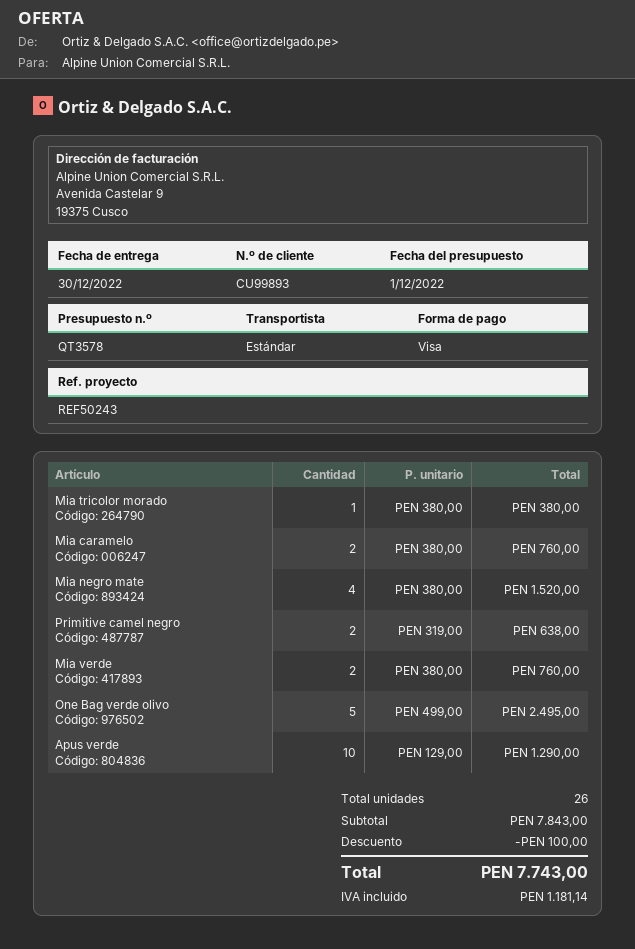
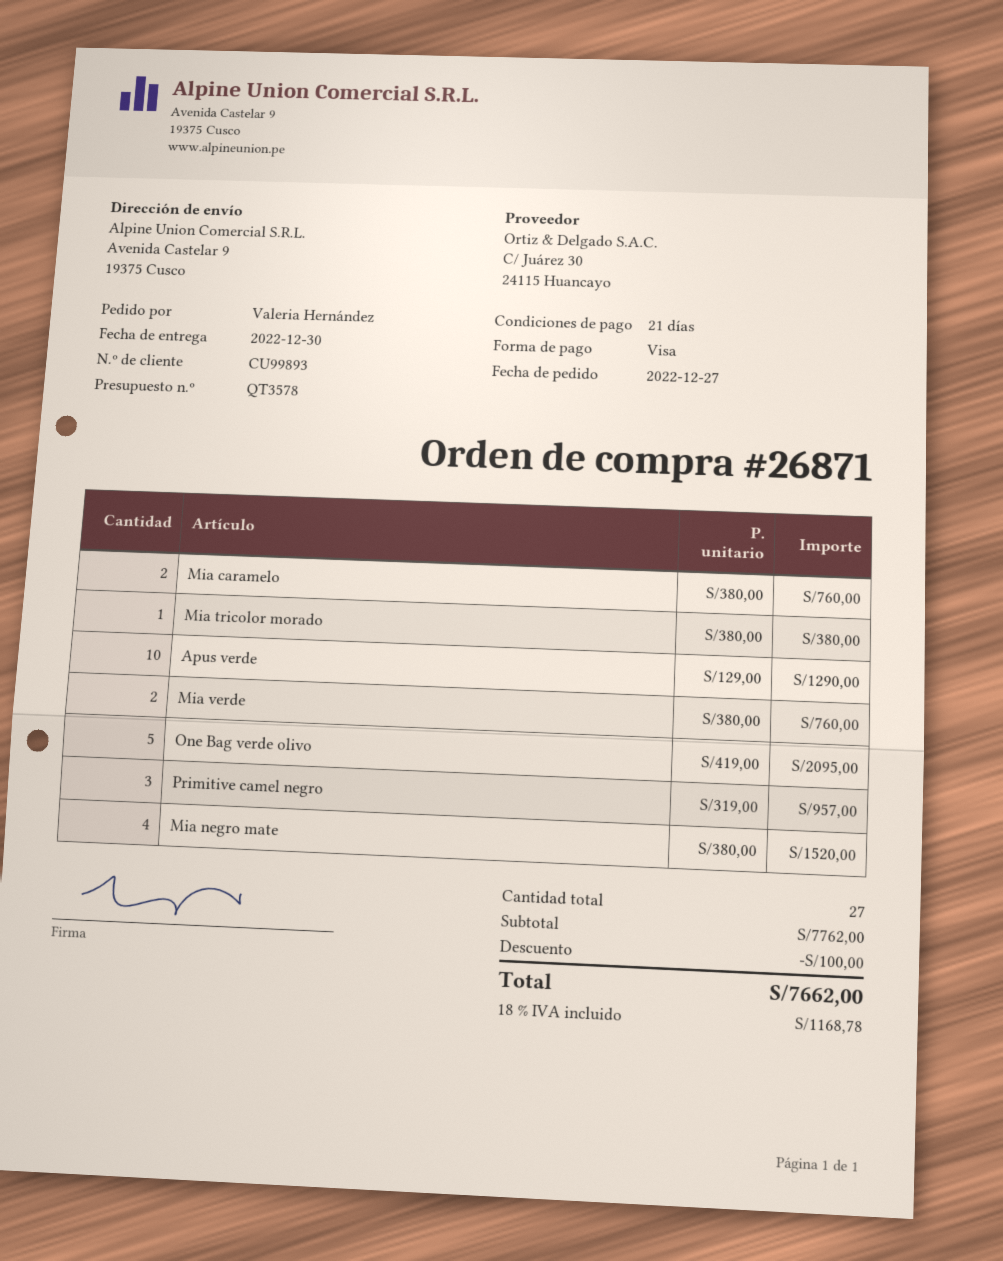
Primitive camel negro: 2 x 319.00 = 638.00 -> 3 x 319.00 = 957.00
One Bag verde olivo: 5 x 499.00 = 2495.00 -> 5 x 419.00 = 2095.00
total quantity: 26 -> 27
subtotal: 7843.00 -> 7762.00
tax: 1181.14 -> 1168.78
total: 7743.00 -> 7662.00

